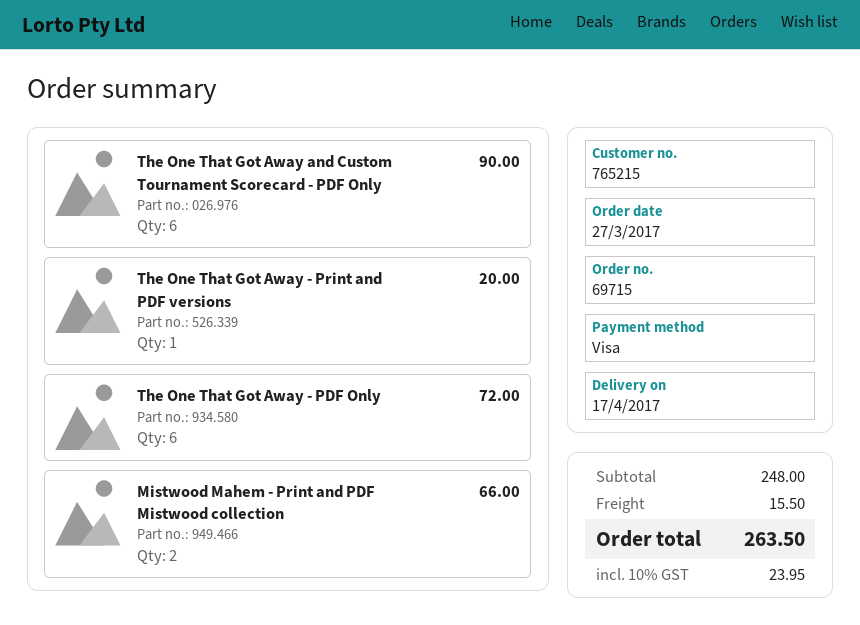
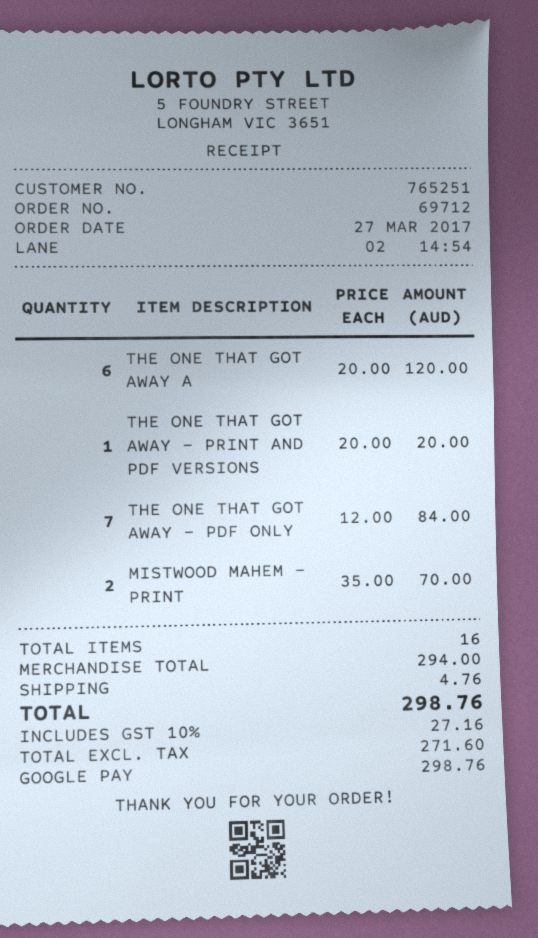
order number: 69715 -> 69712
customer number: 765215 -> 765251
payment method: Visa -> Google Pay
The One That Got Away and Custom Tournament Scorecard - PDF Only: 6 for 90.00 -> 6 for 120.00
The One That Got Away - PDF Only: 6 for 72.00 -> 7 for 84.00
Mistwood Mahem - Print and PDF Mistwood collection: 2 for 66.00 -> 2 for 70.00
subtotal: 248.00 -> 294.00
shipping: 15.50 -> 4.76
tax: 10% = 23.95 -> 10% = 27.16
total: 263.50 -> 298.76

